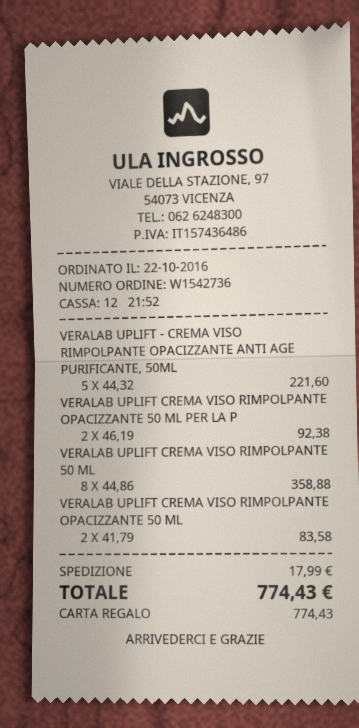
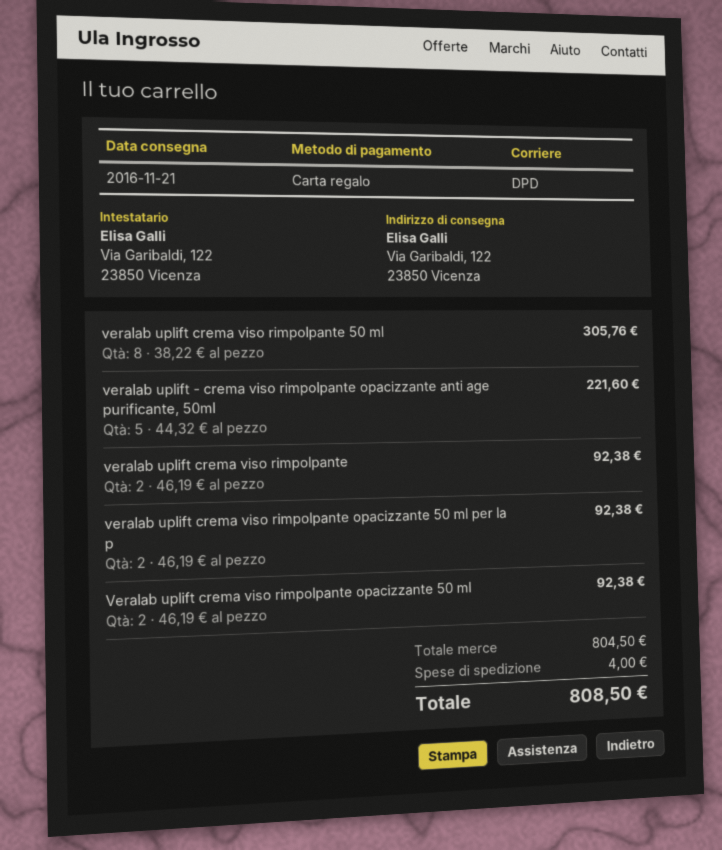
VERALAB UPLIFT CREMA VISO RIMPOLPANTE 50 ML: 8 x 44.86 = 358.88 -> 8 x 38.22 = 305.76
VERALAB UPLIFT CREMA VISO RIMPOLPANTE OPACIZZANTE 50 ML: 2 x 41.79 = 83.58 -> 2 x 46.19 = 92.38
veralab uplift crema viso rimpolpante: none -> 2 x 46.19 = 92.38
shipping: 17.99 -> 4.00
total: 774.43 -> 808.50

